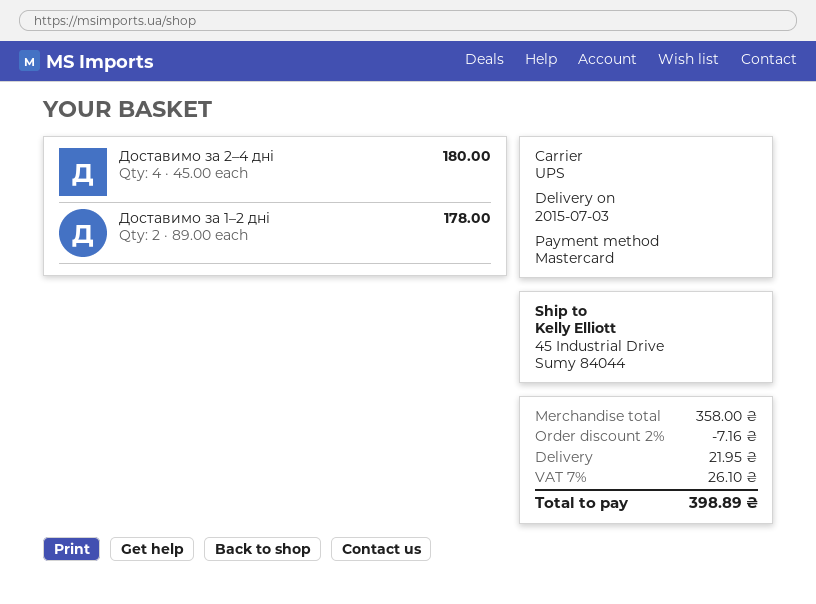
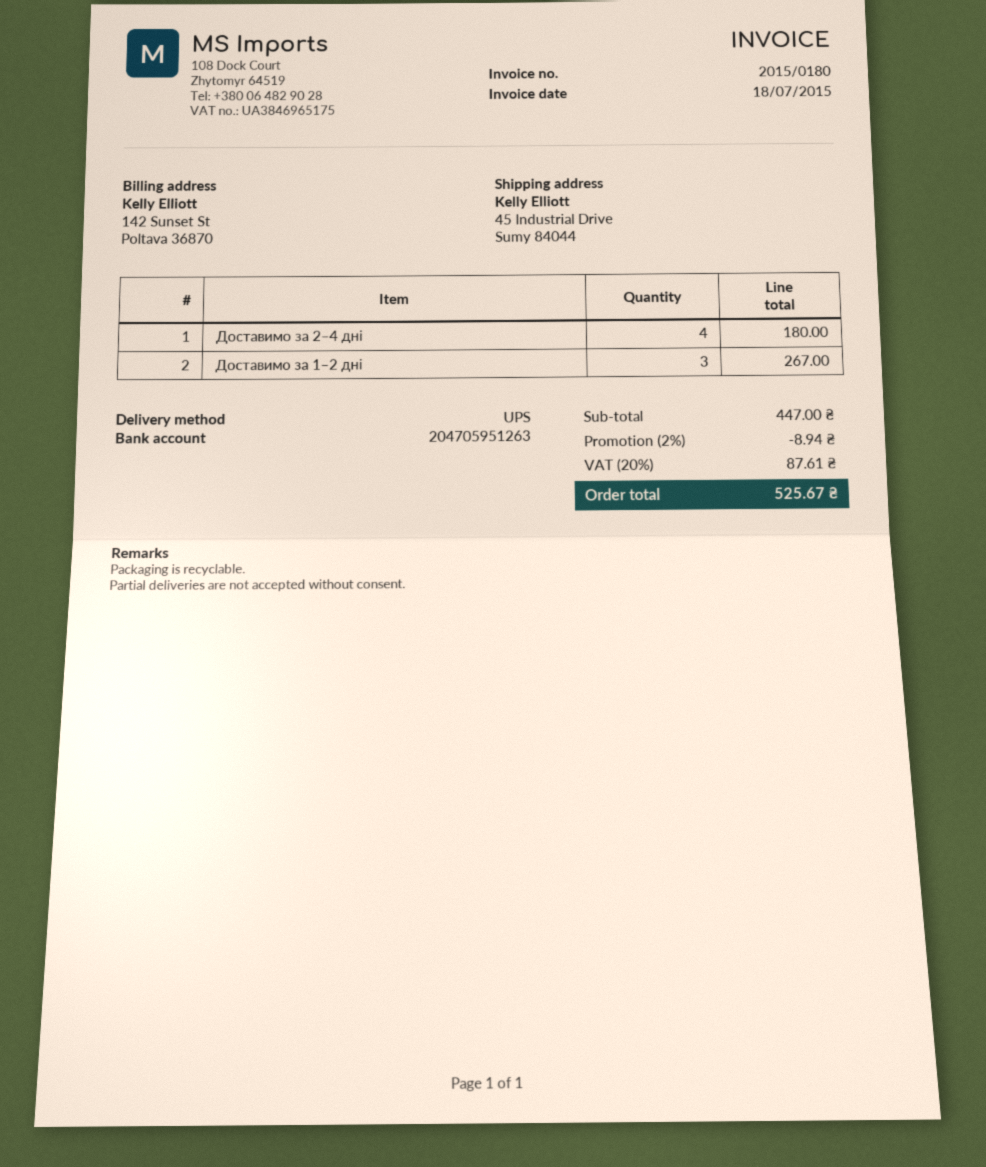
Доставимо за 1–2 дні: 2 for 178.00 -> 3 for 267.00
subtotal: 358.00 -> 447.00
discount: 2% = 7.16 -> 2% = 8.94
shipping: 21.95 -> none
tax: 7% = 26.10 -> 20% = 87.61
total: 398.89 -> 525.67

